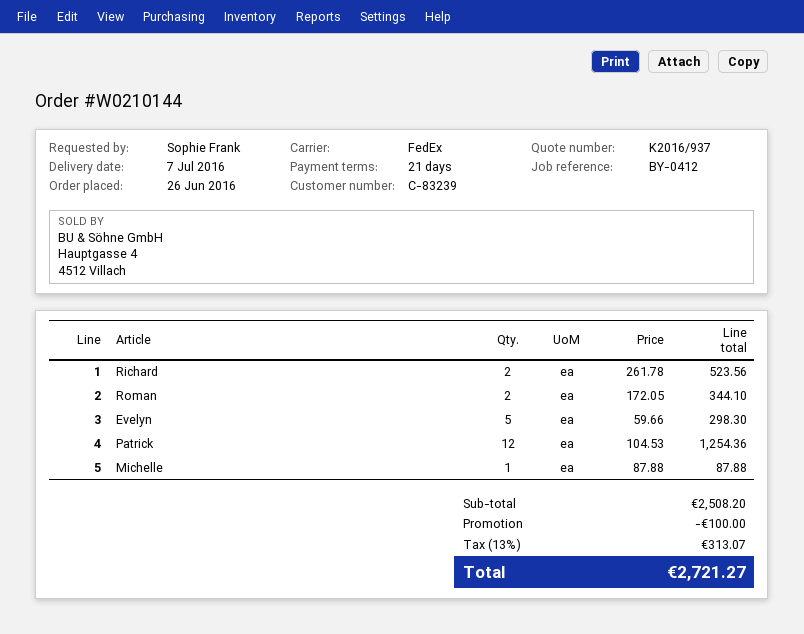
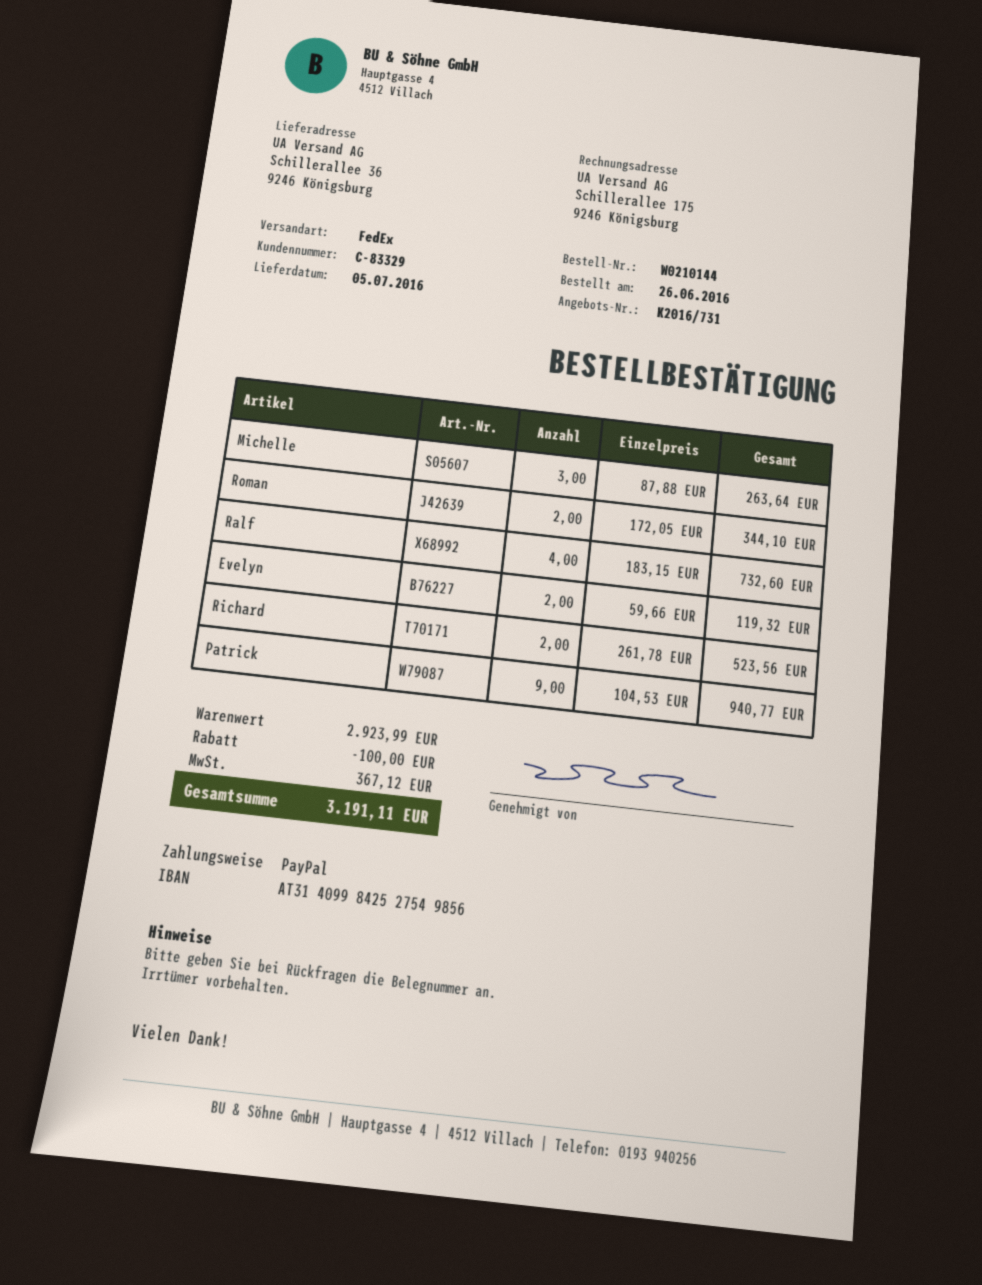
quote number: K2016/937 -> K2016/731
delivery date: 2016-07-07 -> 2016-07-05
customer number: C-83239 -> C-83329
Evelyn: 5 x 59.66 = 298.30 -> 2 x 59.66 = 119.32
Patrick: 12 x 104.53 = 1254.36 -> 9 x 104.53 = 940.77
Michelle: 1 x 87.88 = 87.88 -> 3 x 87.88 = 263.64
Ralf: none -> 4 x 183.15 = 732.60
subtotal: 2508.20 -> 2923.99
tax: 313.07 -> 367.12
total: 2721.27 -> 3191.11

